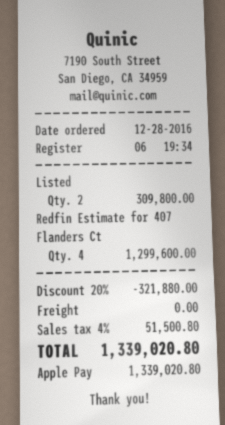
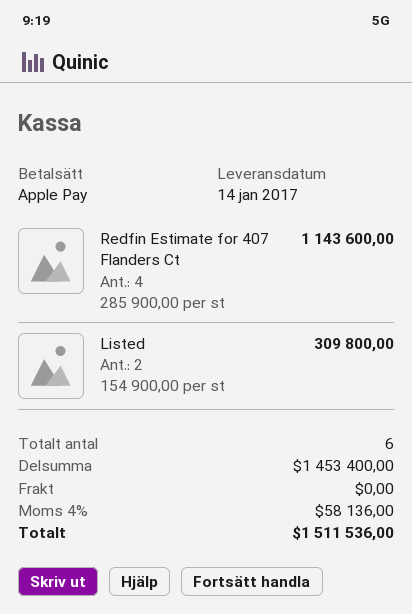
Redfin Estimate for 407 Flanders Ct: 4 for 1299600.00 -> 4 for 1143600.00
discount: 20% = 321880.00 -> none
tax: 4% = 51500.80 -> 4% = 58136.00
total: 1339020.80 -> 1511536.00

